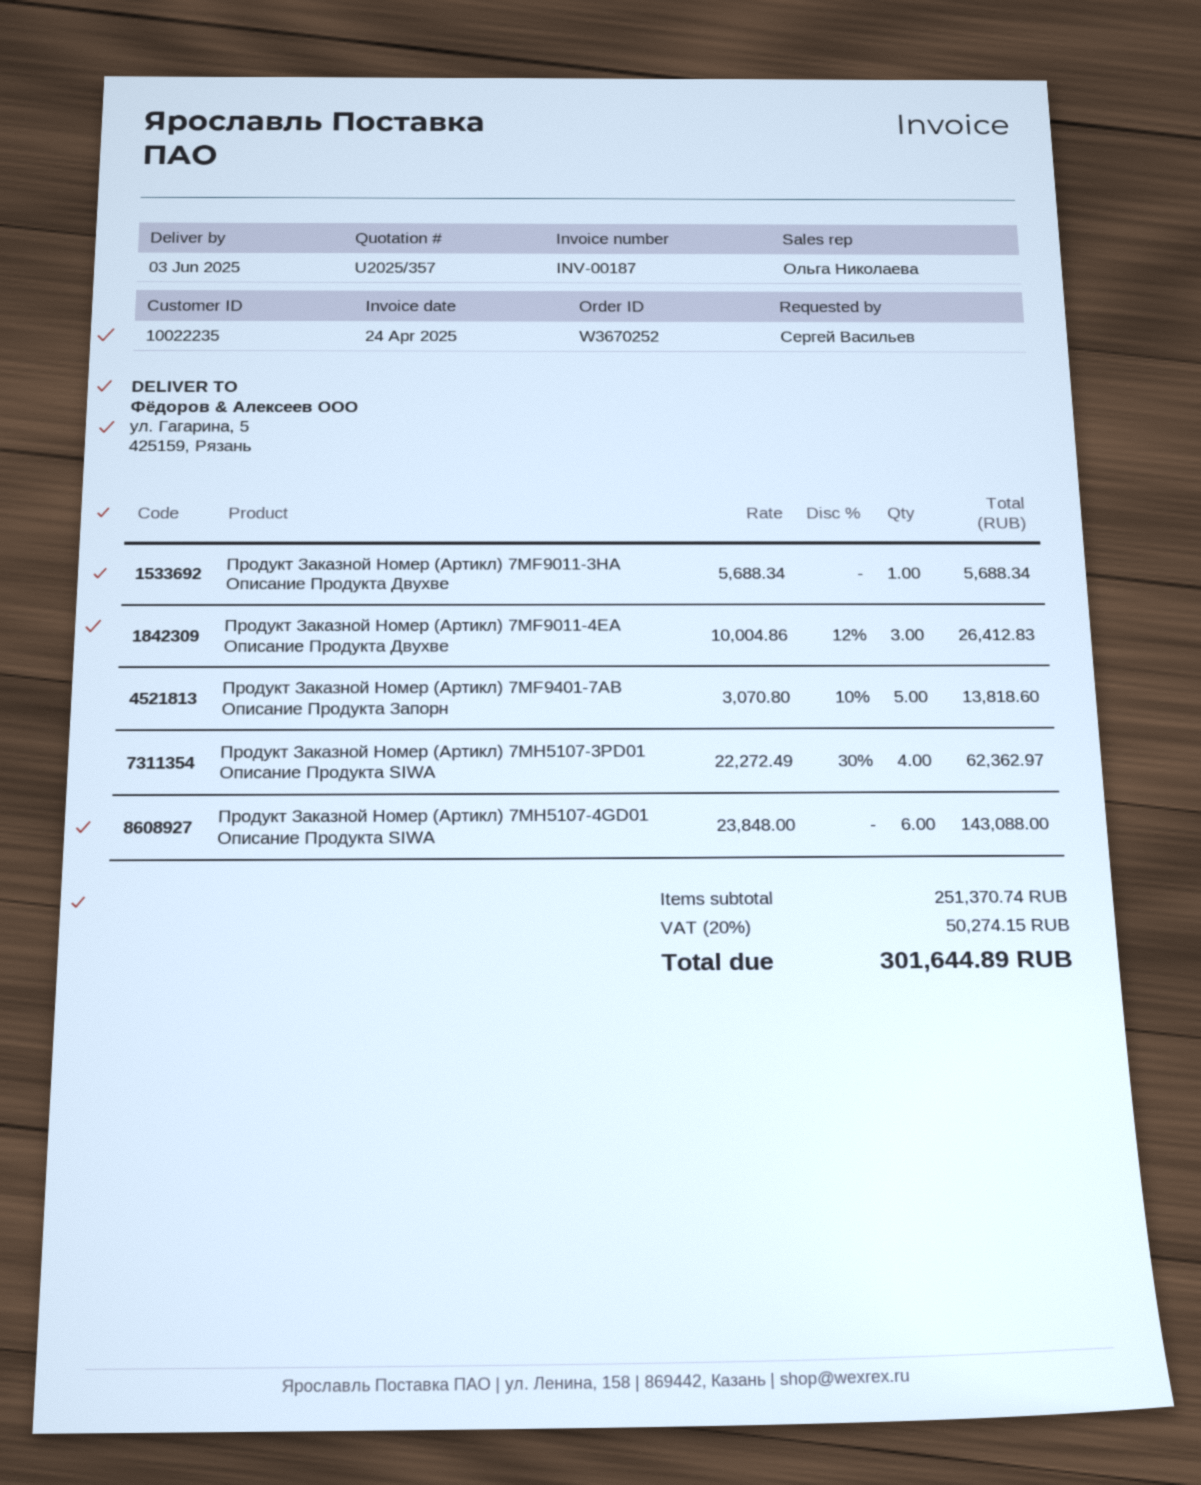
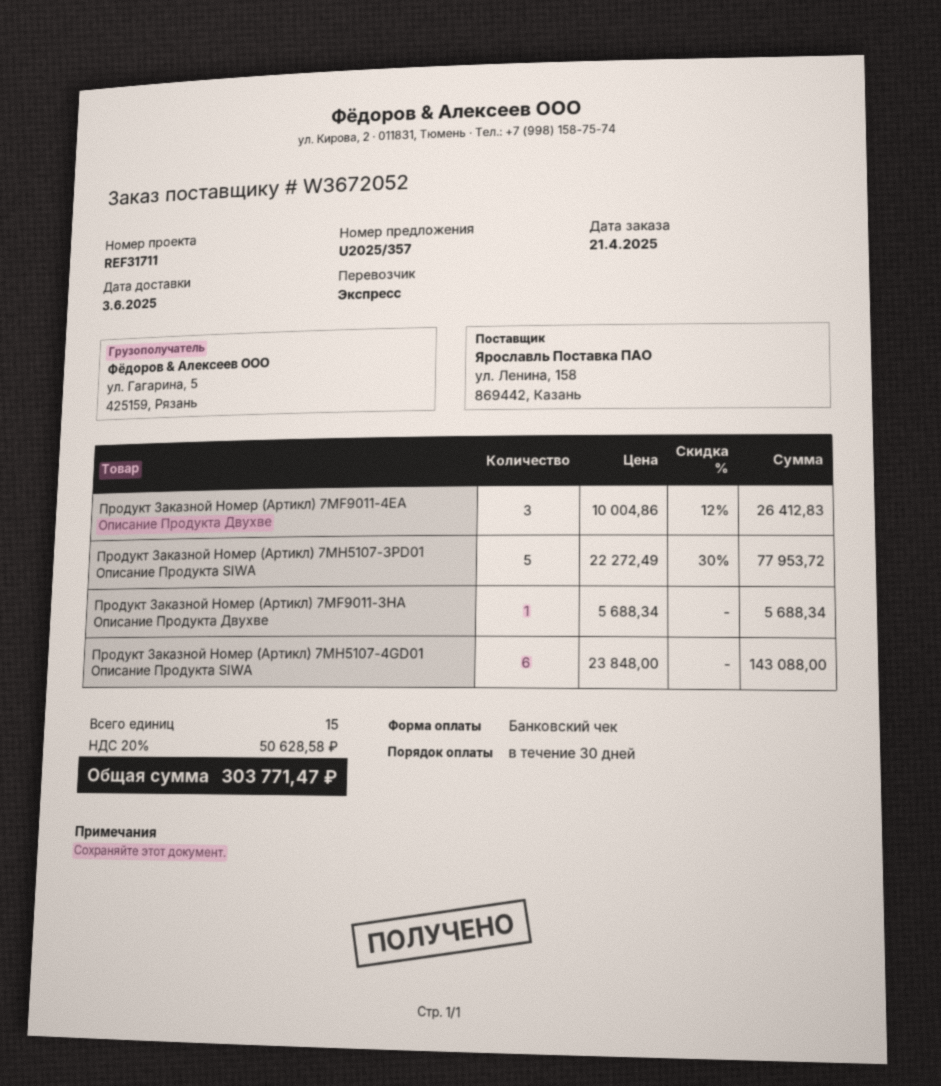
order number: W3670252 -> W3672052
Продукт Заказной Номер (Артикл) 7MF9401-7AB Описание Продукта Запорн: 5 x 3070.80 - 10% = 13818.60 -> none
Продукт Заказной Номер (Артикл) 7MH5107-3PD01 Описание Продукта SIWA: 4 x 22272.49 - 30% = 62362.97 -> 5 x 22272.49 - 30% = 77953.72
tax: 20% = 50274.15 -> 20% = 50628.58
total: 301644.89 -> 303771.47

